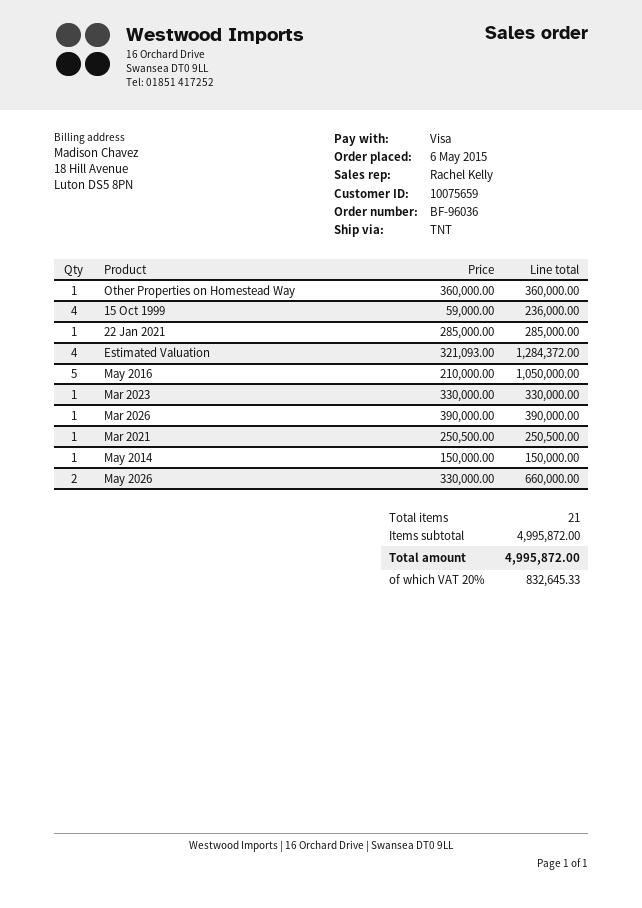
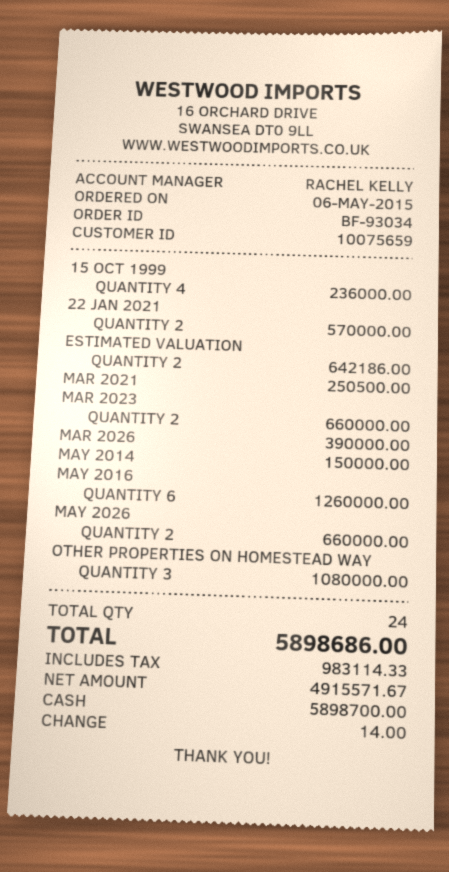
order number: BF-96036 -> BF-93034
payment method: Visa -> cash
Other Properties on Homestead Way: 1 for 360000.00 -> 3 for 1080000.00
22 Jan 2021: 1 for 285000.00 -> 2 for 570000.00
Estimated Valuation: 4 for 1284372.00 -> 2 for 642186.00
May 2016: 5 for 1050000.00 -> 6 for 1260000.00
Mar 2023: 1 for 330000.00 -> 2 for 660000.00
total quantity: 21 -> 24
tax: 832645.33 -> 983114.33
total: 4995872.00 -> 5898686.00

